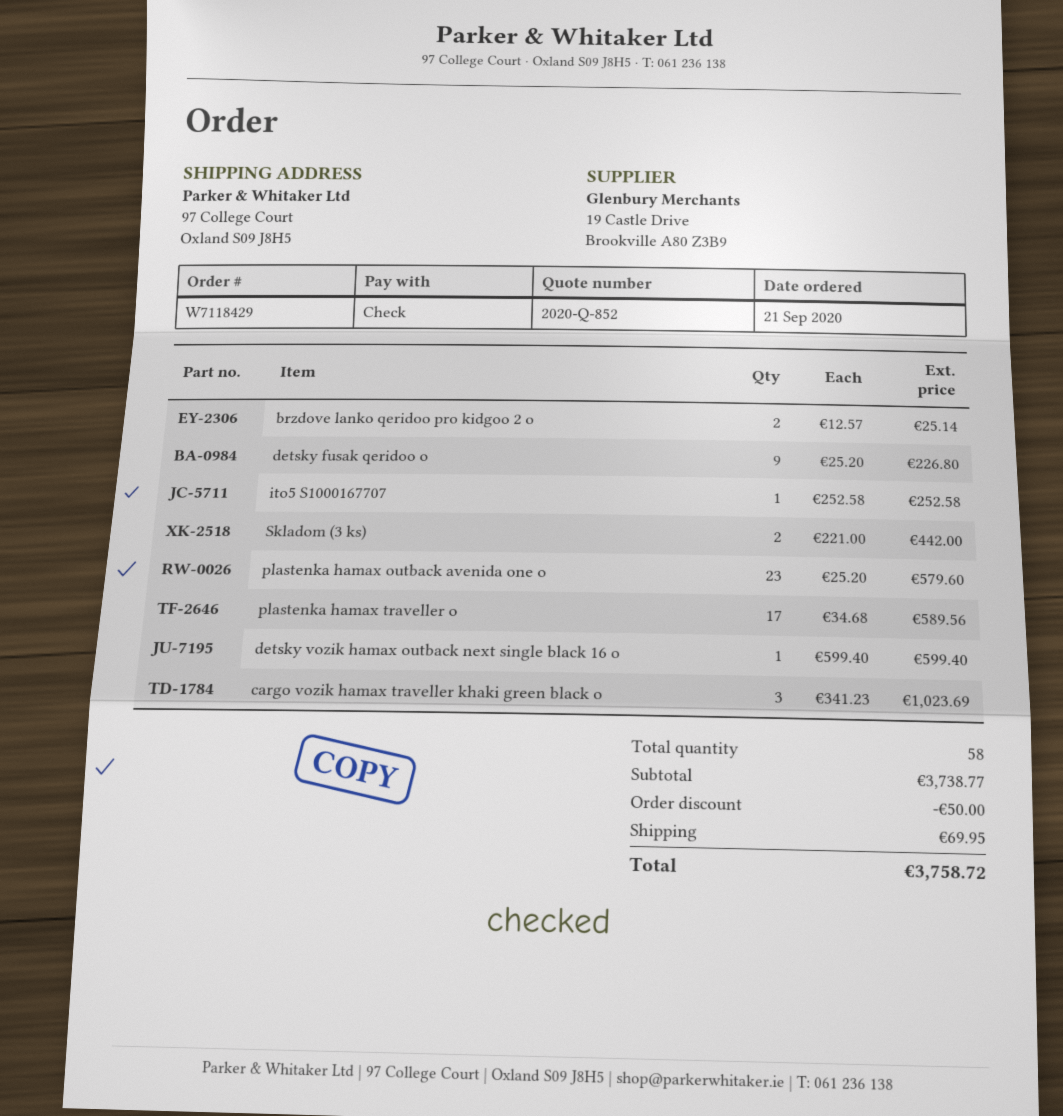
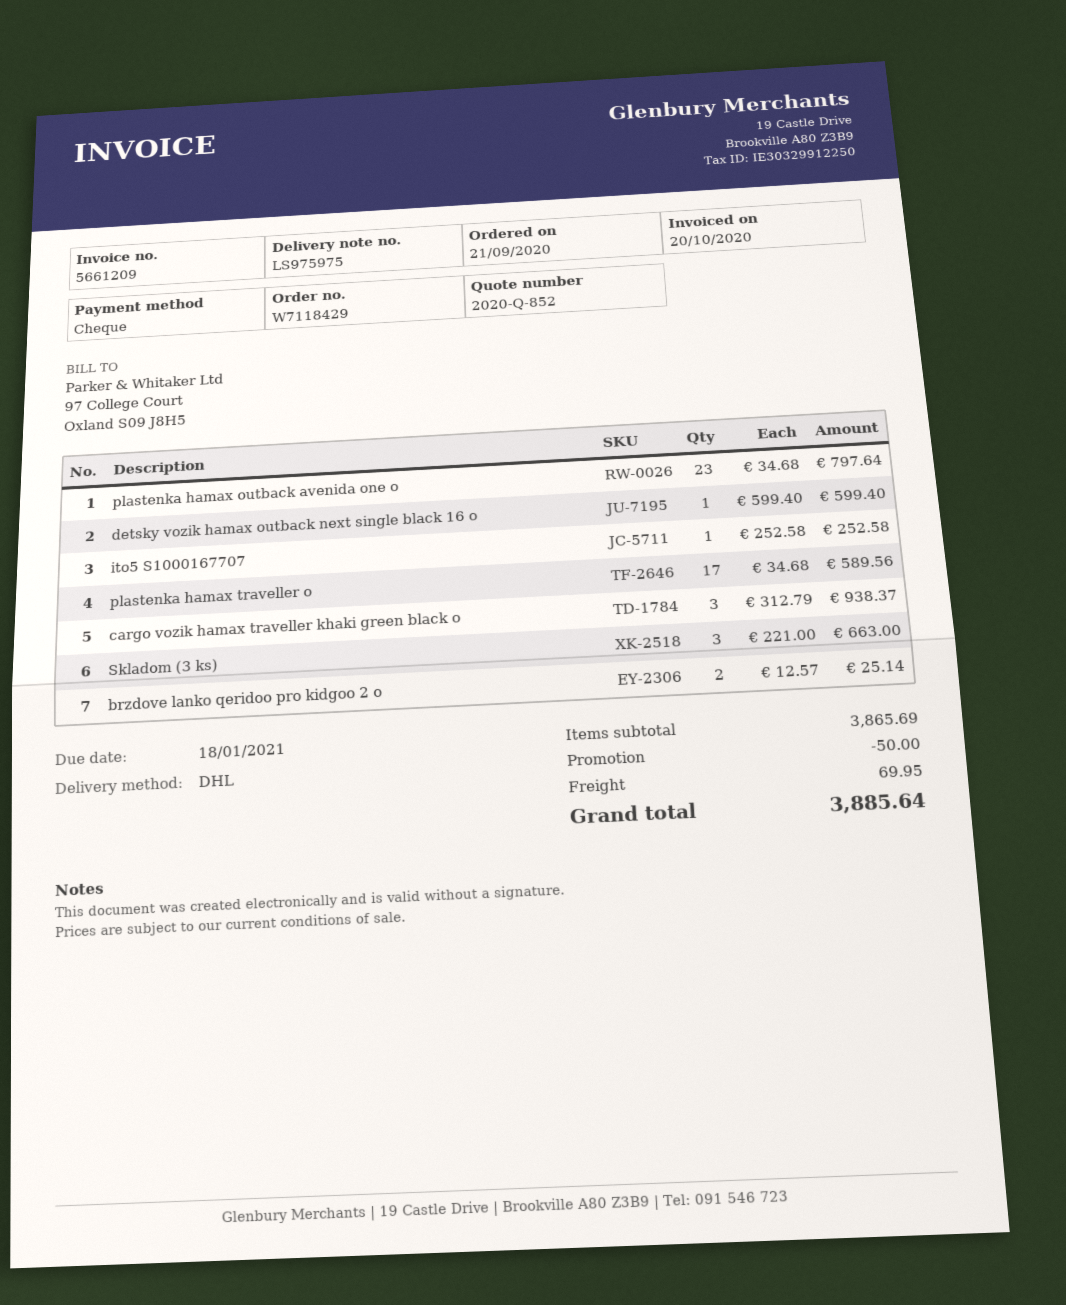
detsky fusak qeridoo o: 9 x 25.20 = 226.80 -> none
Skladom (3 ks): 2 x 221.00 = 442.00 -> 3 x 221.00 = 663.00
plastenka hamax outback avenida one o: 23 x 25.20 = 579.60 -> 23 x 34.68 = 797.64
cargo vozik hamax traveller khaki green black o: 3 x 341.23 = 1023.69 -> 3 x 312.79 = 938.37
subtotal: 3738.77 -> 3865.69
total: 3758.72 -> 3885.64

